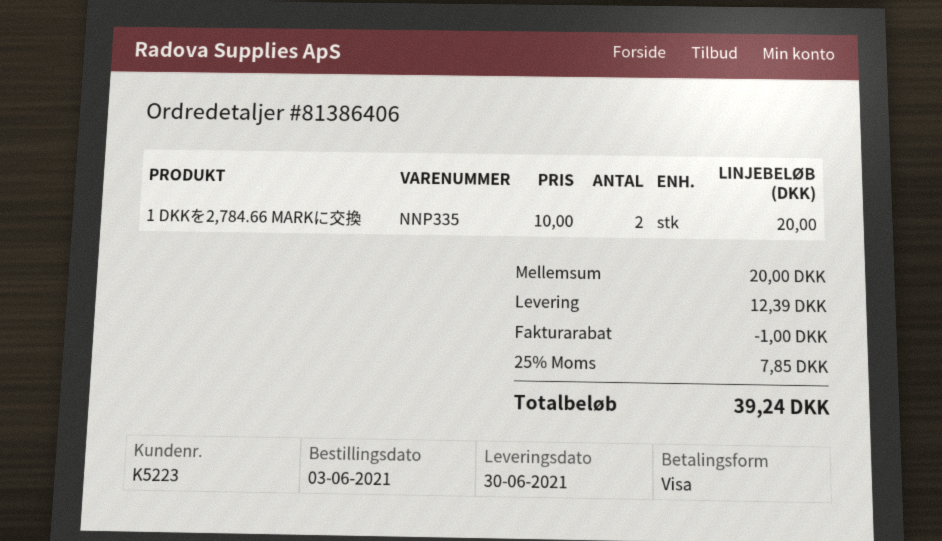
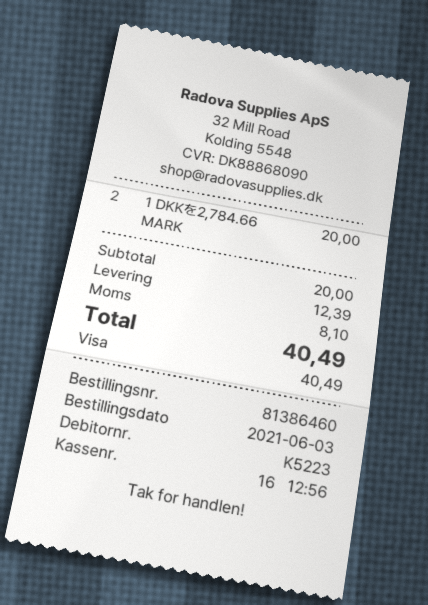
order number: 81386406 -> 81386460
discount: 1.00 -> none
tax: 7.85 -> 8.10
total: 39.24 -> 40.49

